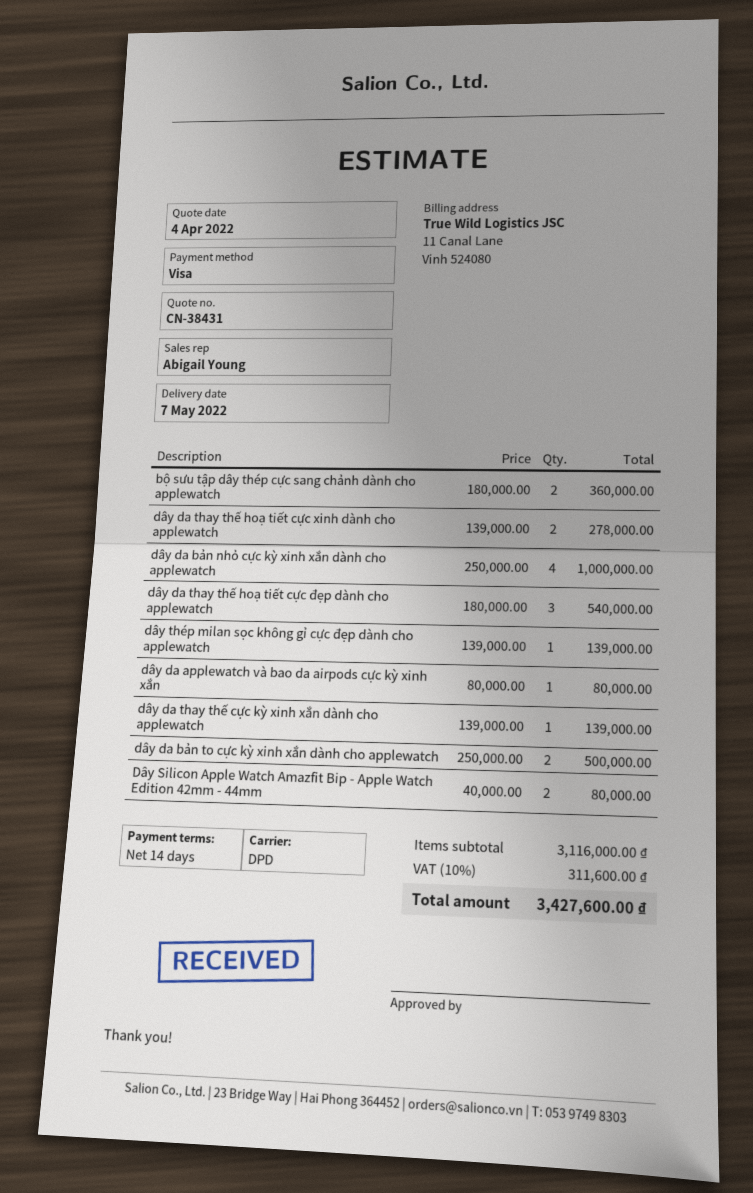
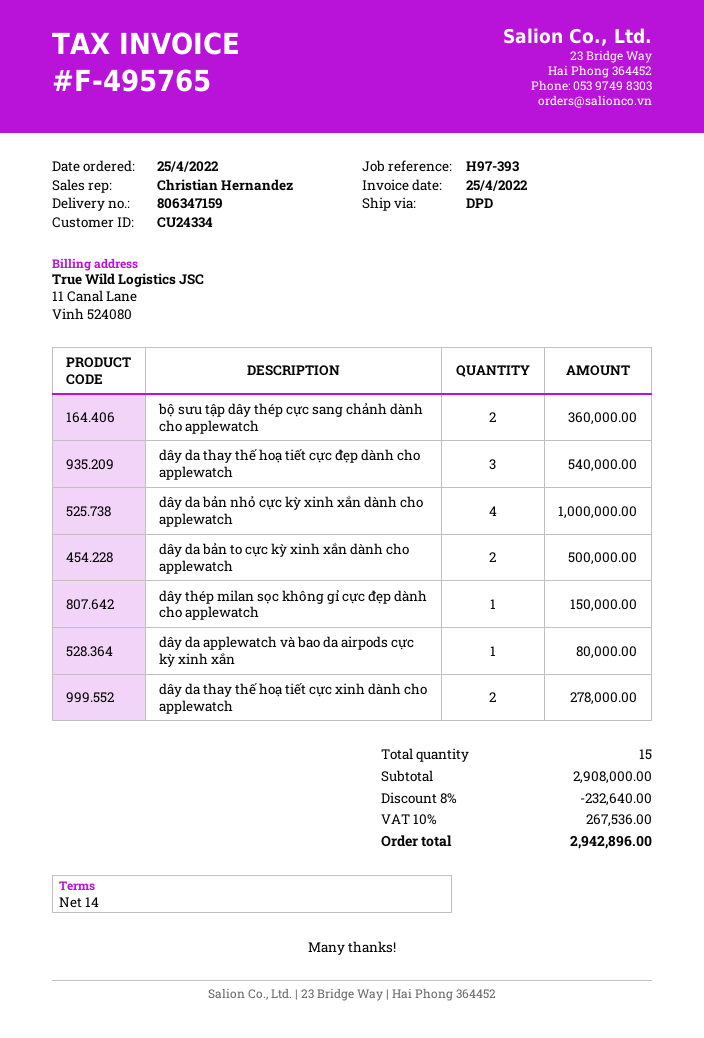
sales rep: Abigail Young -> Christian Hernandez
dây thép milan sọc không gỉ cực đẹp dành cho applewatch: 1 for 139000.00 -> 1 for 150000.00
dây da thay thế cực kỳ xinh xắn dành cho applewatch: 1 for 139000.00 -> none
Dây Silicon Apple Watch Amazfit Bip - Apple Watch Edition 42mm - 44mm: 2 for 80000.00 -> none
subtotal: 3116000.00 -> 2908000.00
discount: none -> 8% = 232640.00
tax: 10% = 311600.00 -> 10% = 267536.00
total: 3427600.00 -> 2942896.00

